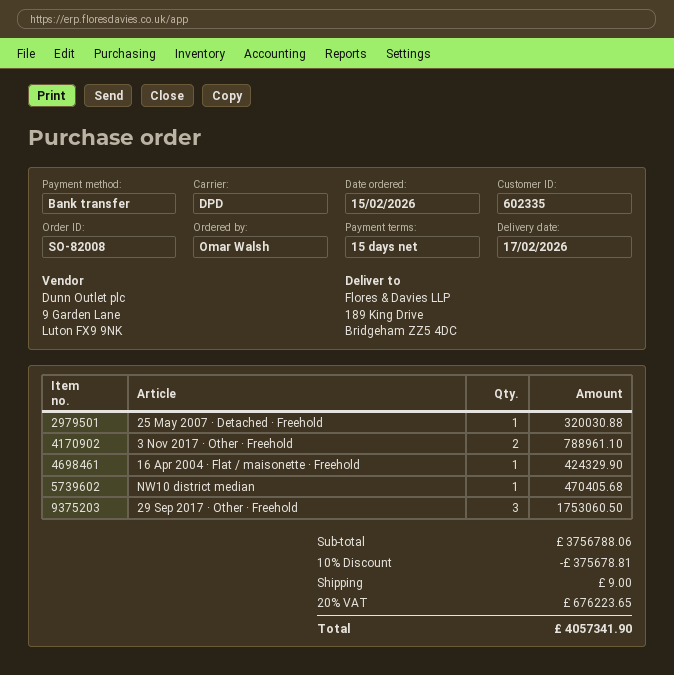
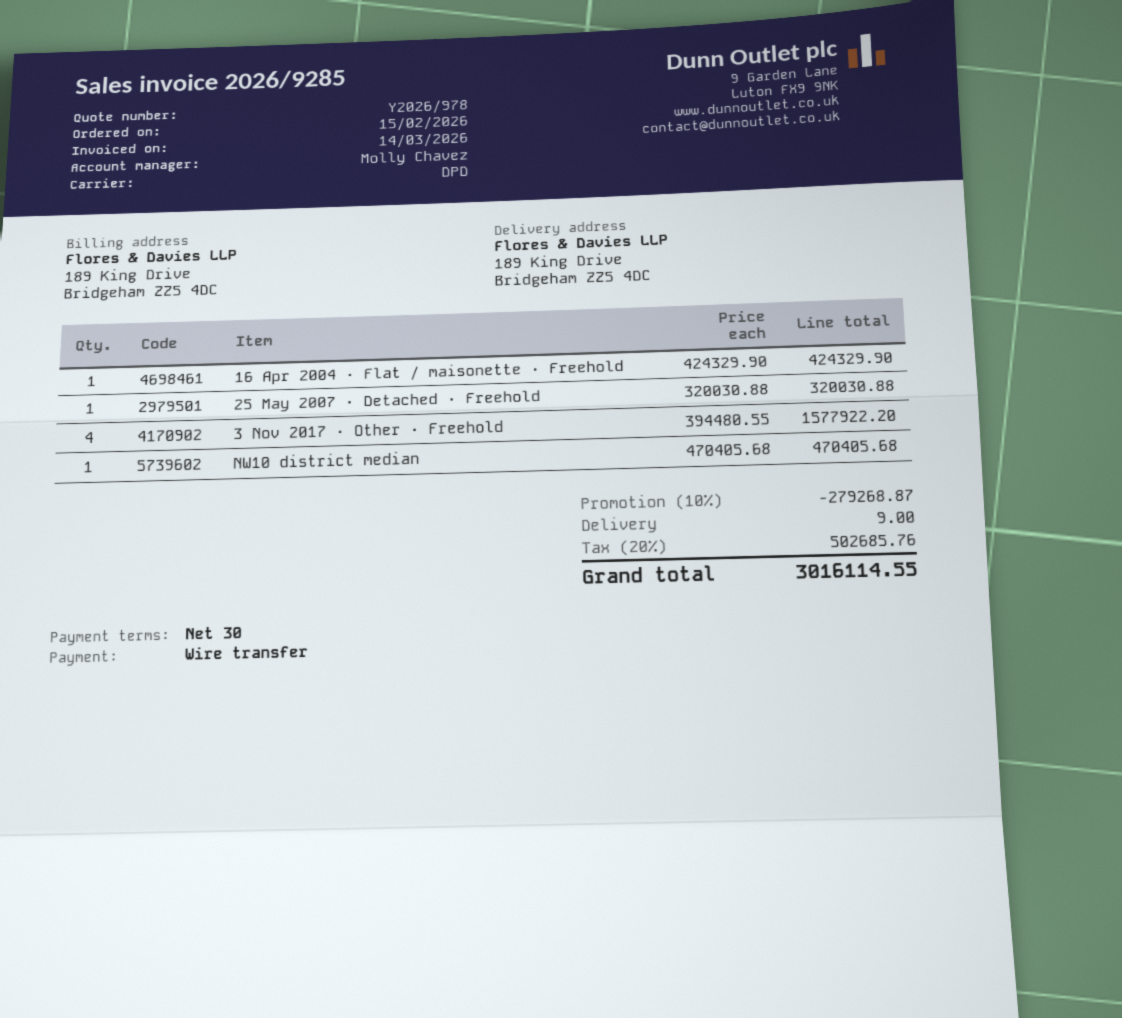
payment terms: 15 days -> 30 days
3 Nov 2017 · Other · Freehold: 2 for 788961.10 -> 4 for 1577922.20
29 Sep 2017 · Other · Freehold: 3 for 1753060.50 -> none
discount: 10% = 375678.81 -> 10% = 279268.87
tax: 20% = 676223.65 -> 20% = 502685.76
total: 4057341.90 -> 3016114.55

